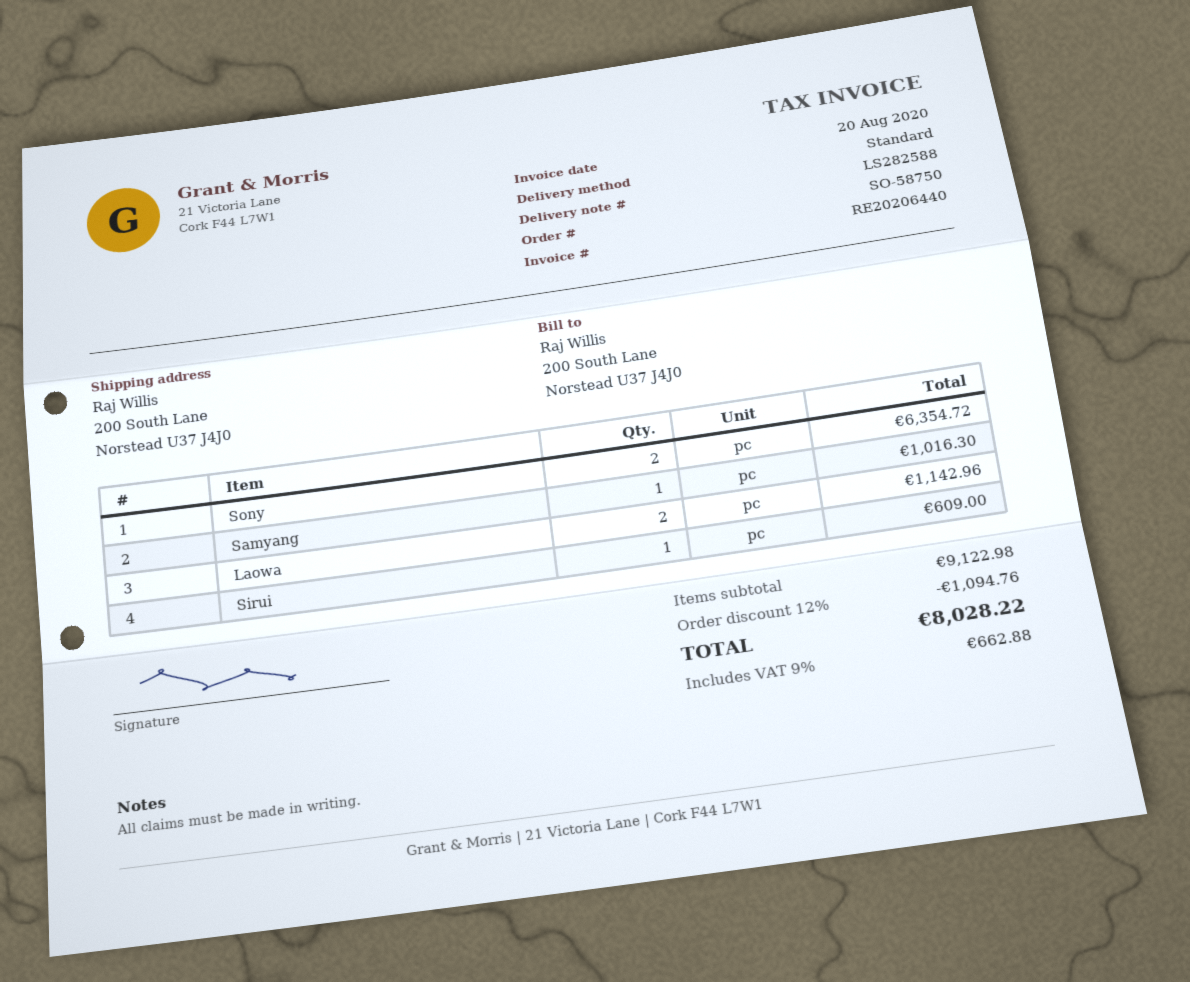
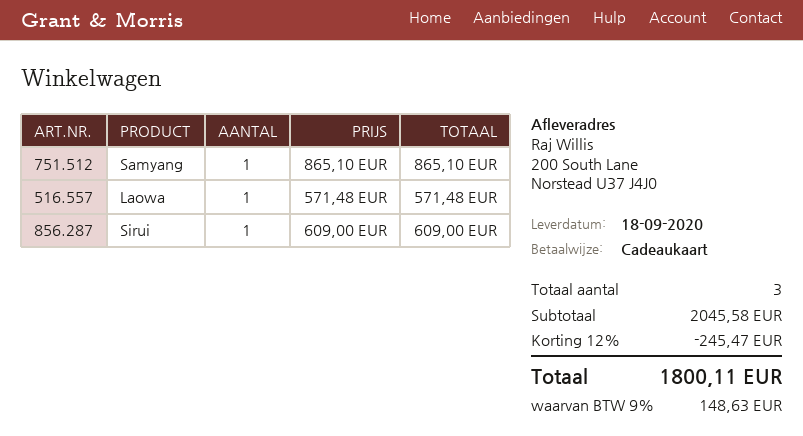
Sony: 2 for 6354.72 -> none
Samyang: 1 for 1016.30 -> 1 for 865.10
Laowa: 2 for 1142.96 -> 1 for 571.48
subtotal: 9122.98 -> 2045.58
discount: 12% = 1094.76 -> 12% = 245.47
tax: 9% = 662.88 -> 9% = 148.63
total: 8028.22 -> 1800.11

